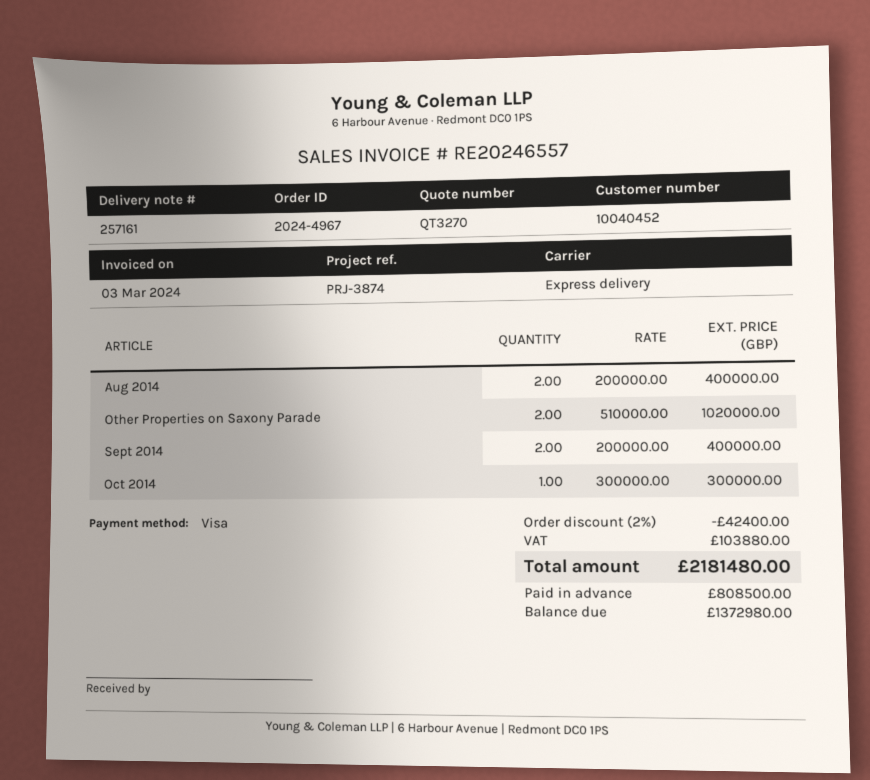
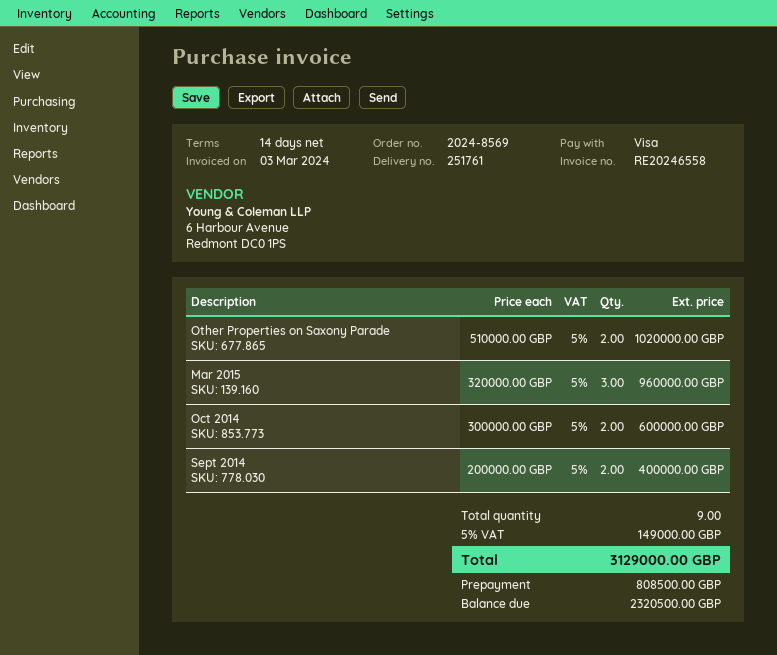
order number: 2024-4967 -> 2024-8569
delivery note number: 257161 -> 251761
invoice number: RE20246557 -> RE20246558
Aug 2014: 2 x 200000.00 = 400000.00 -> none
Oct 2014: 1 x 300000.00 = 300000.00 -> 2 x 300000.00 = 600000.00
Mar 2015: none -> 3 x 320000.00 = 960000.00
discount: 2% = 42400.00 -> none
tax: 103880.00 -> 149000.00
total: 2181480.00 -> 3129000.00
balance: 1372980.00 -> 2320500.00

